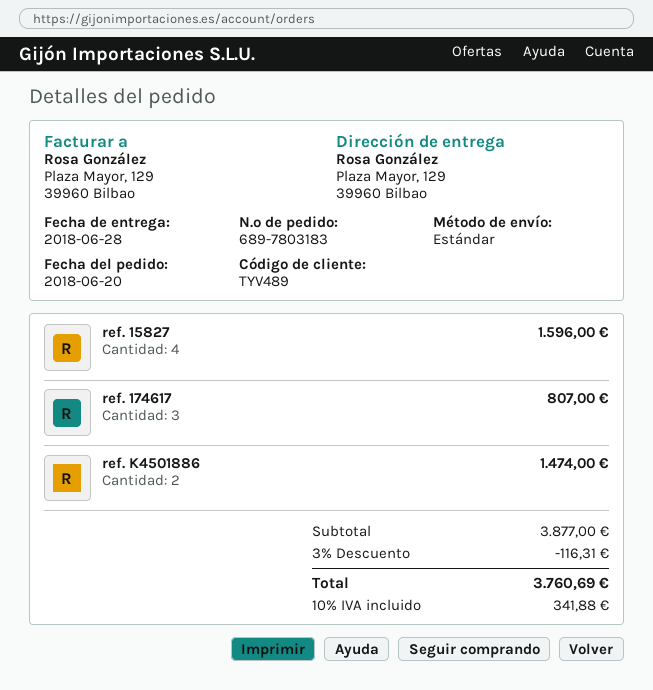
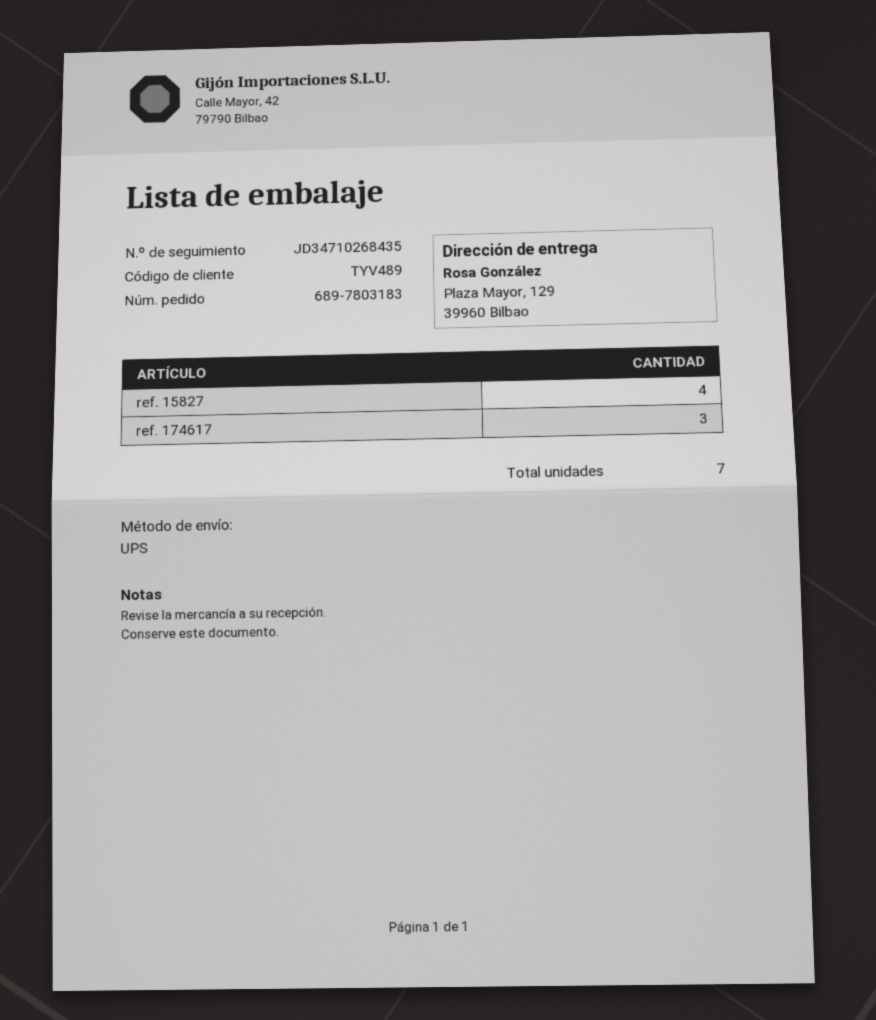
shipping method: standard -> UPS
ref. K4501886: 2 -> none

